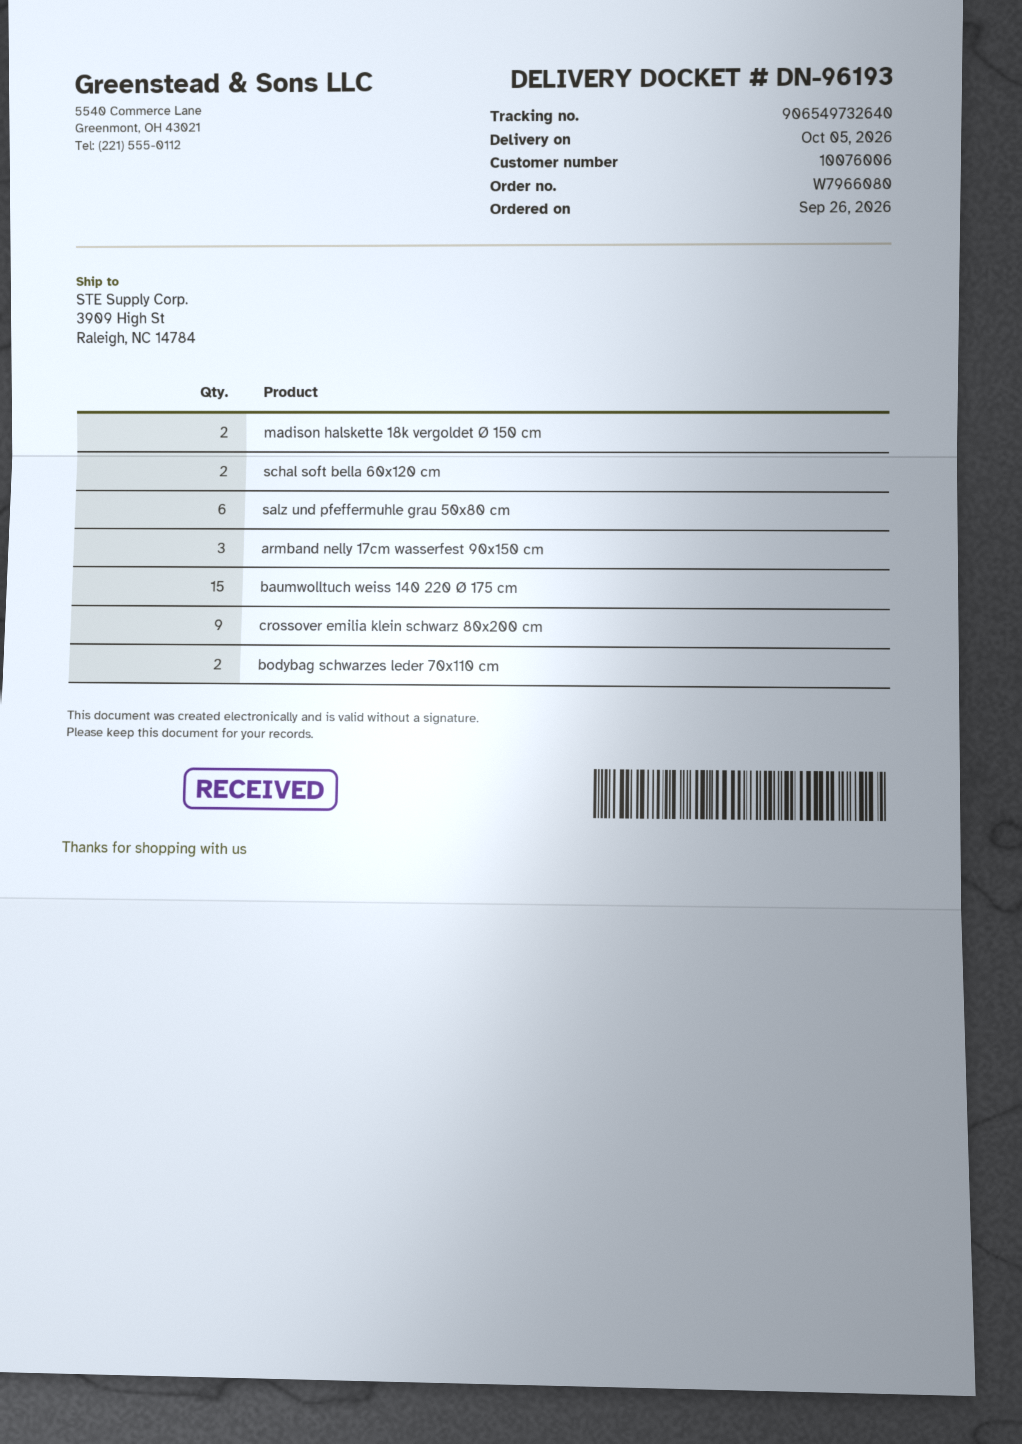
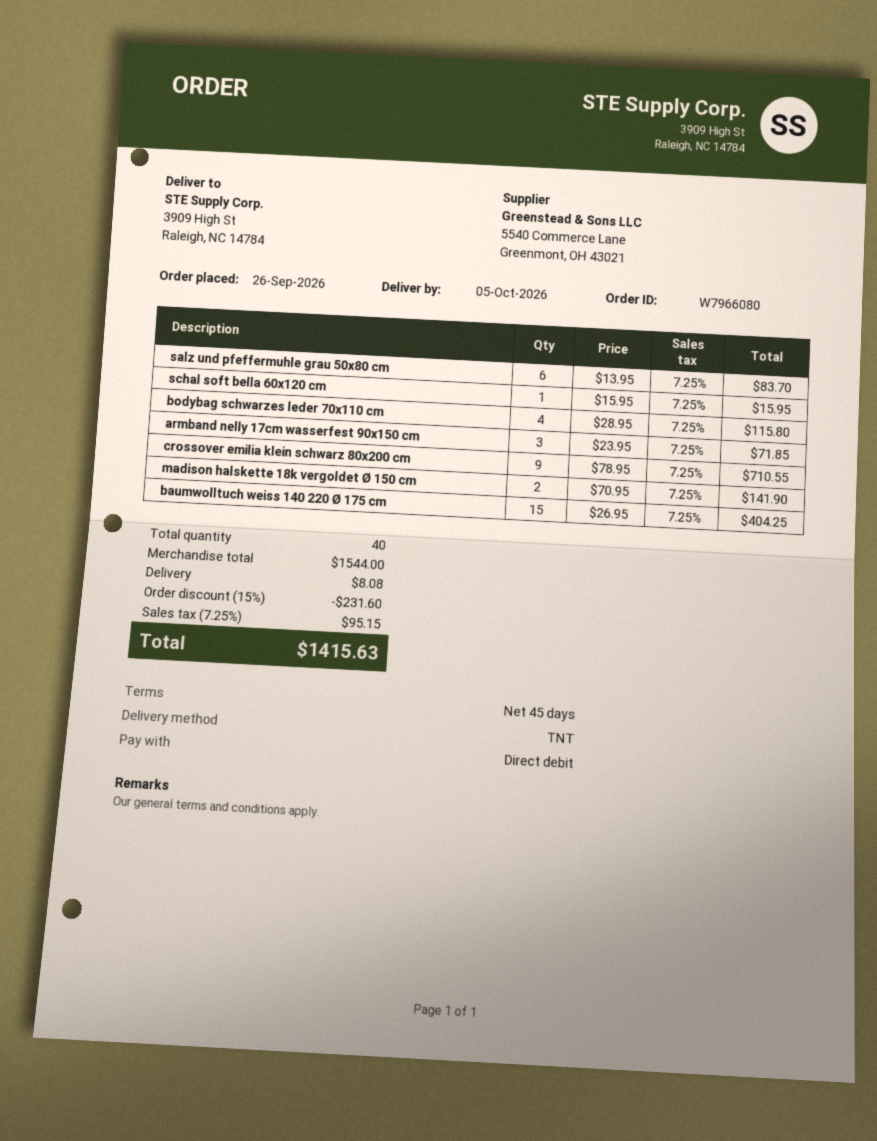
schal soft bella 60x120 cm: 2 -> 1
bodybag schwarzes leder 70x110 cm: 2 -> 4

